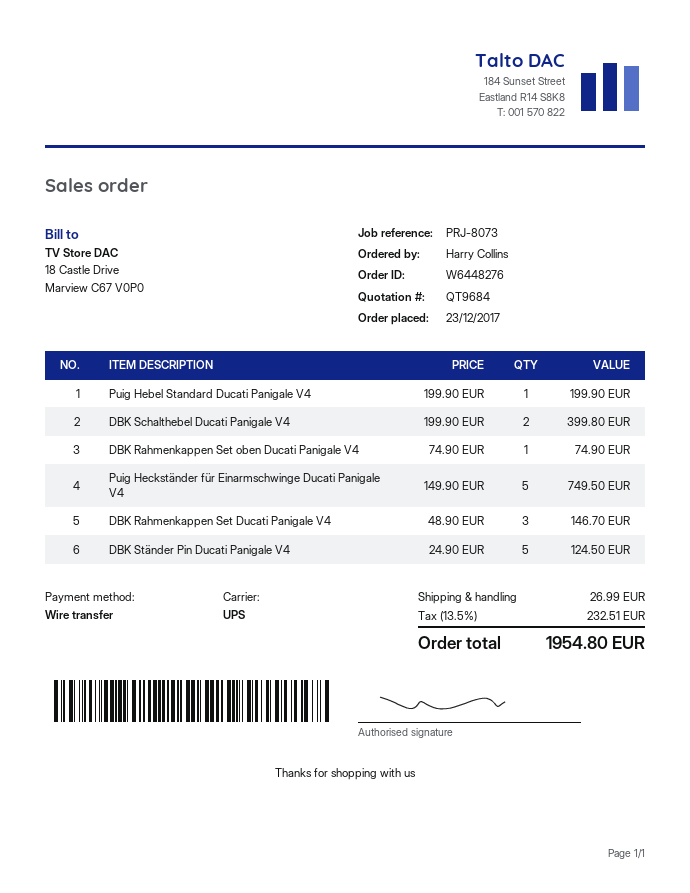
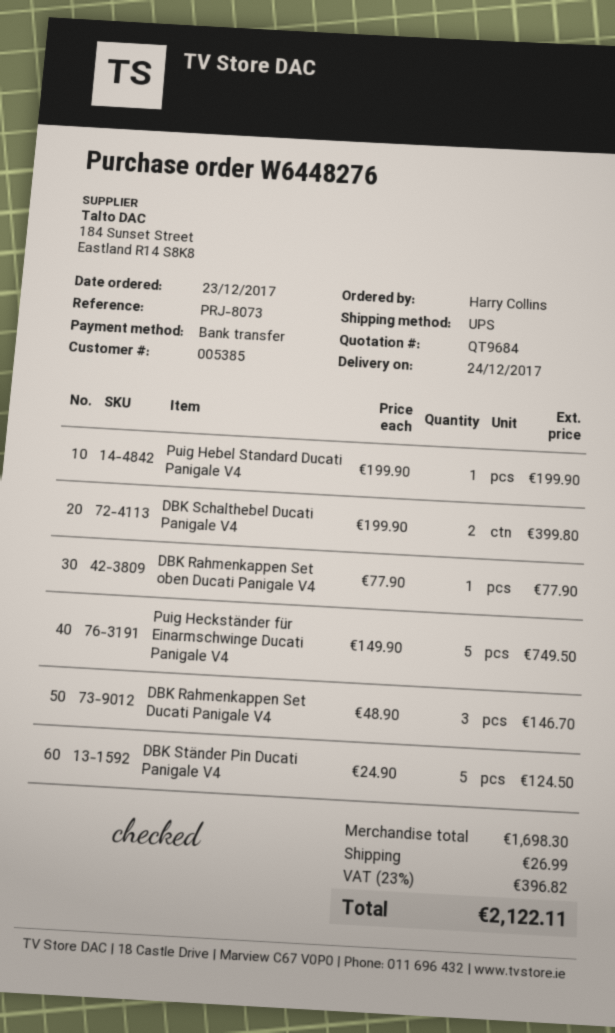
DBK Rahmenkappen Set oben Ducati Panigale V4: 1 x 74.90 = 74.90 -> 1 x 77.90 = 77.90
tax: 13.5% = 232.51 -> 23% = 396.82
total: 1954.80 -> 2122.11

